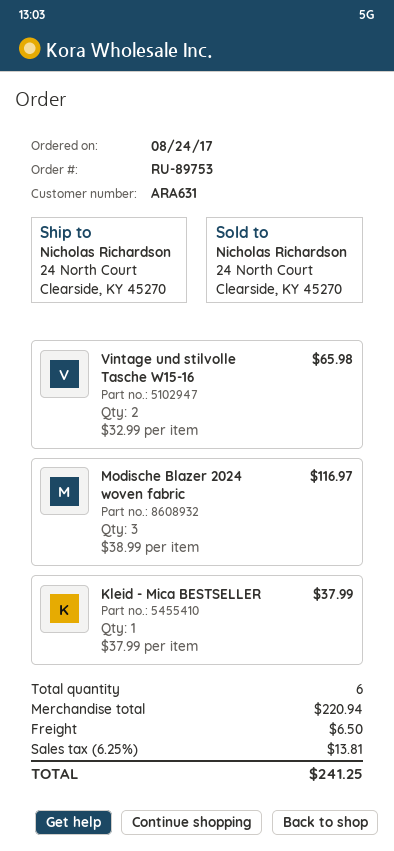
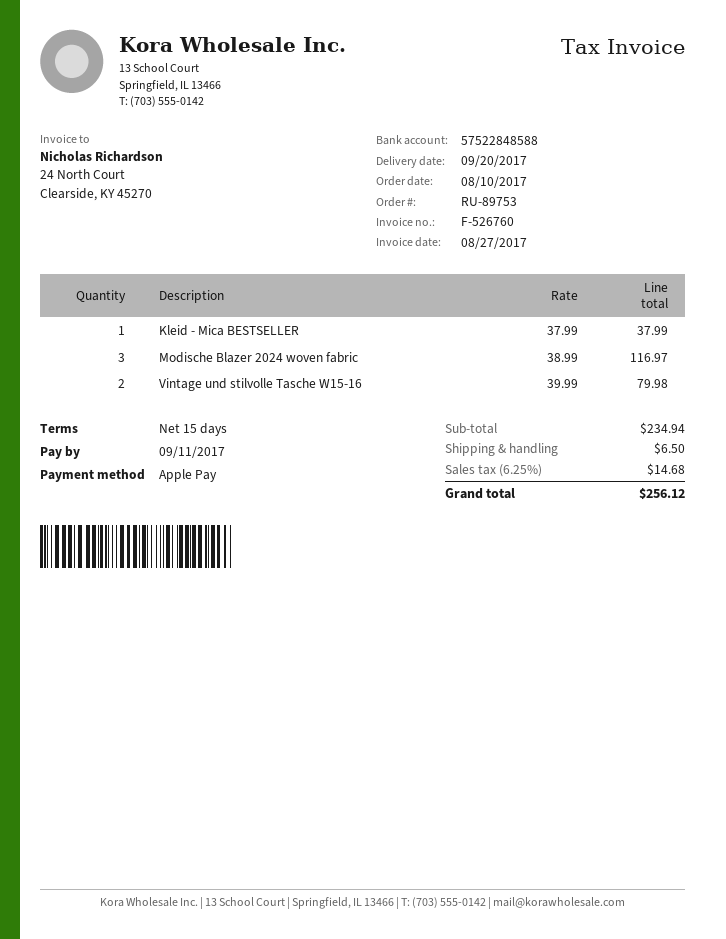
order date: 2017-08-24 -> 2017-08-10
Vintage und stilvolle Tasche W15-16: 2 x 32.99 = 65.98 -> 2 x 39.99 = 79.98
subtotal: 220.94 -> 234.94
tax: 6.25% = 13.81 -> 6.25% = 14.68
total: 241.25 -> 256.12

